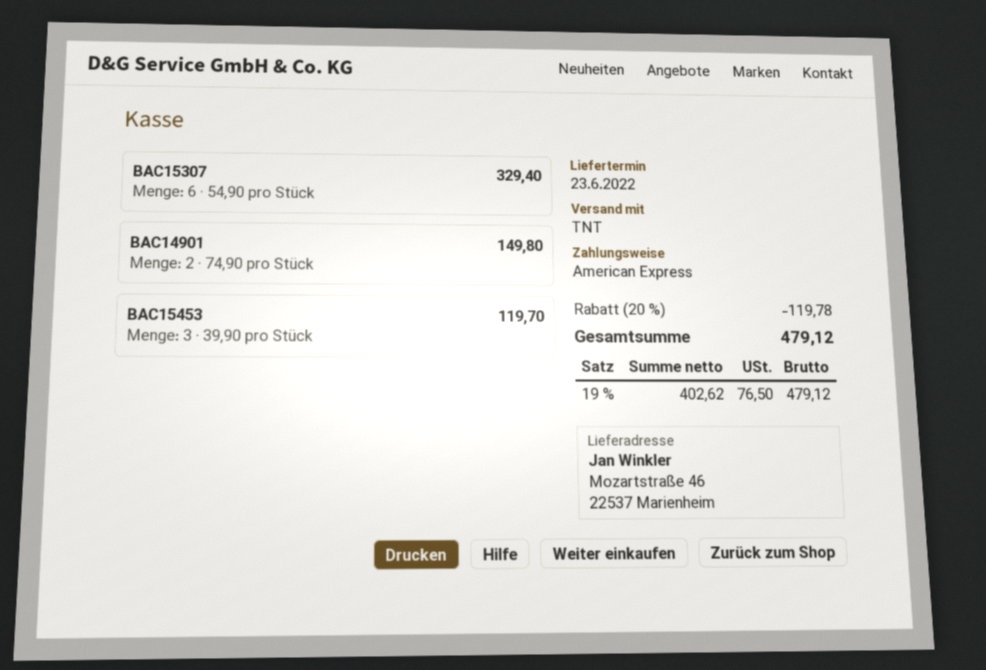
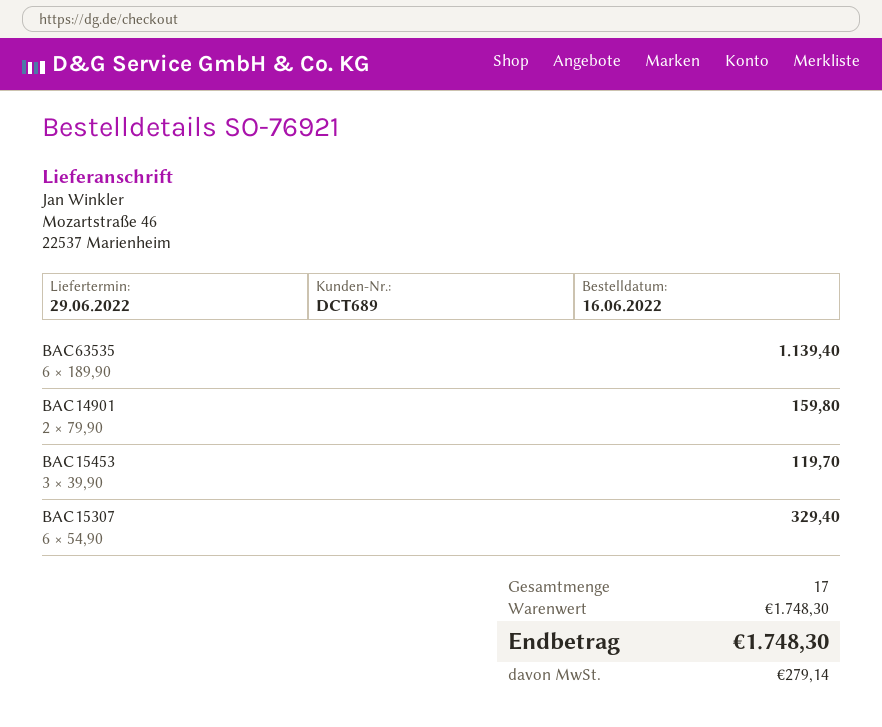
delivery date: 2022-06-23 -> 2022-06-29
BAC14901: 2 x 74.90 = 149.80 -> 2 x 79.90 = 159.80
BAC63535: none -> 6 x 189.90 = 1139.40
discount: 20% = 119.78 -> none
tax: 76.50 -> 279.14
total: 479.12 -> 1748.30

